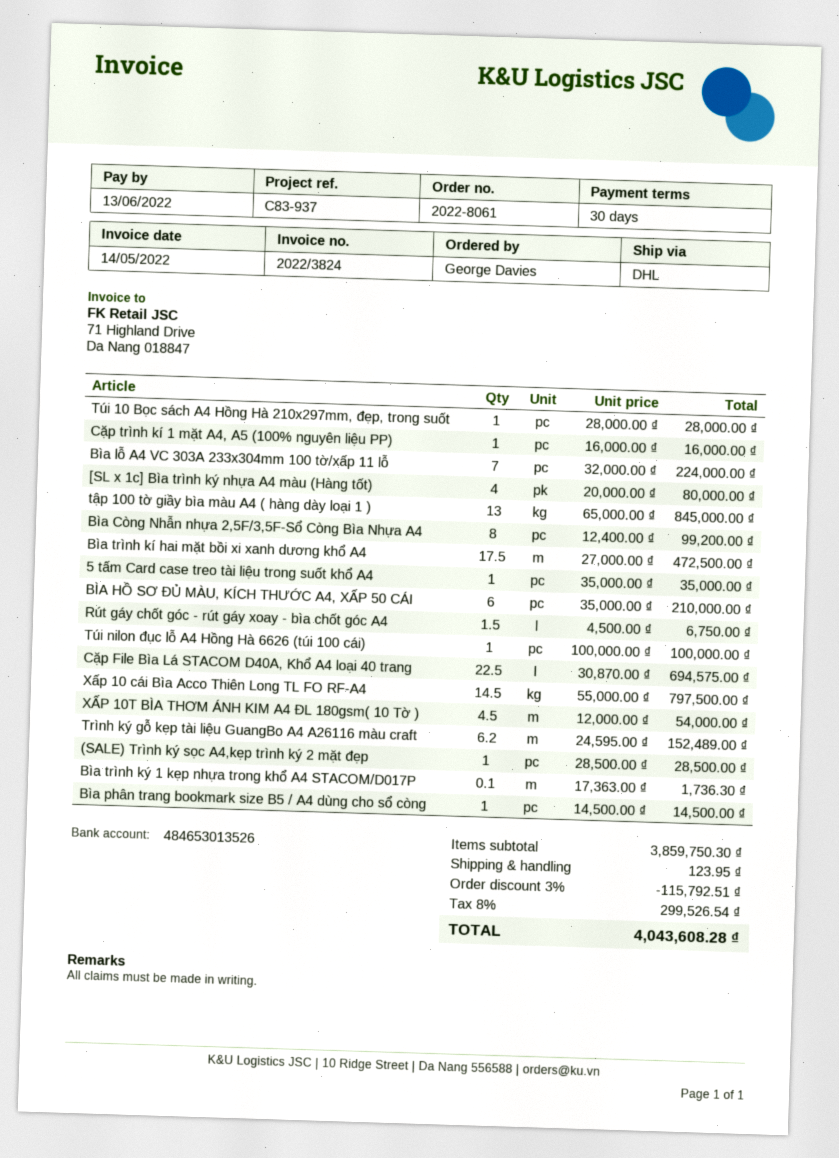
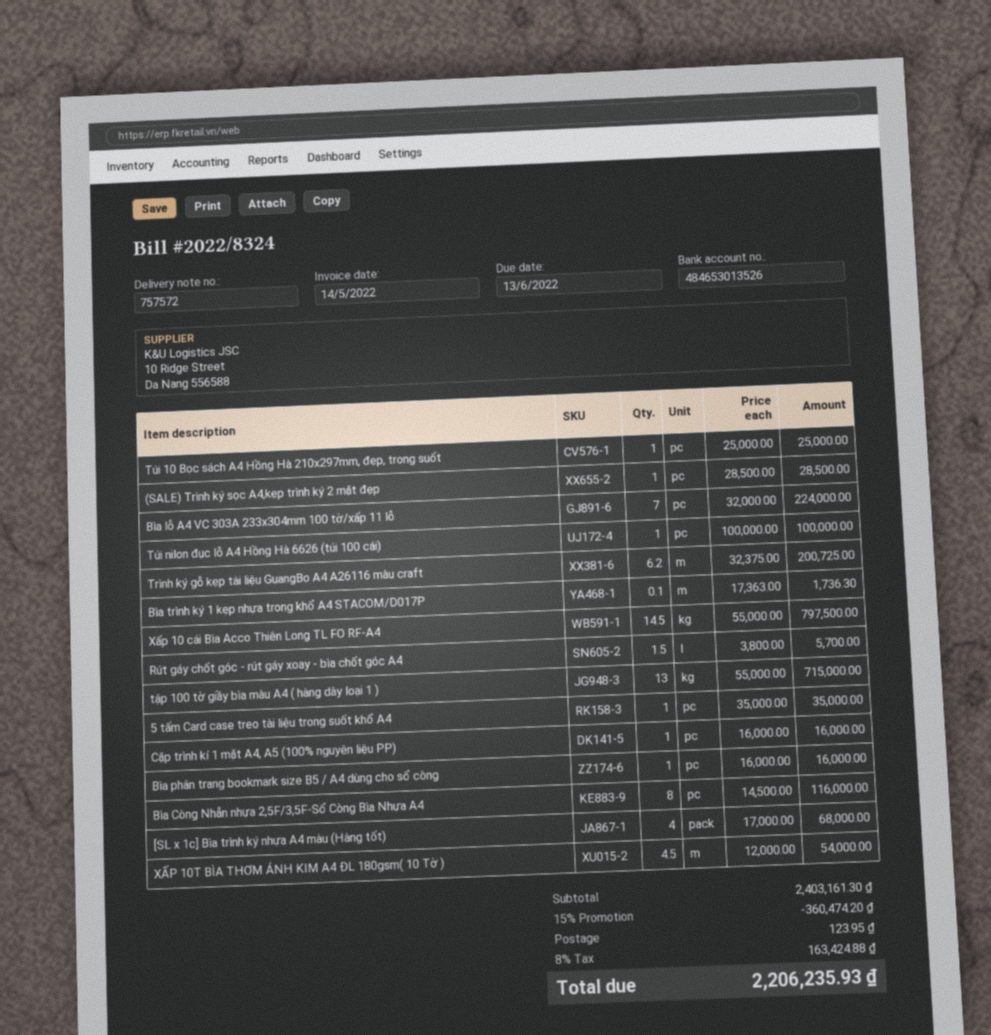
invoice number: 2022/3824 -> 2022/8324
Túi 10 Bọc sách A4 Hồng Hà 210x297mm, đẹp, trong suốt: 1 x 28000.00 = 28000.00 -> 1 x 25000.00 = 25000.00
[SL x 1c] Bìa trình ký nhựa A4 màu (Hàng tốt): 4 x 20000.00 = 80000.00 -> 4 x 17000.00 = 68000.00
tập 100 tờ giầy bìa màu A4 ( hàng dày loại 1 ): 13 x 65000.00 = 845000.00 -> 13 x 55000.00 = 715000.00
Bìa Còng Nhẫn nhựa 2,5F/3,5F-Sổ Còng Bìa Nhựa A4: 8 x 12400.00 = 99200.00 -> 8 x 14500.00 = 116000.00
Bìa trình kí hai mặt bồi xi xanh dương khổ A4: 17.5 x 27000.00 = 472500.00 -> none
BÌA HỒ SƠ ĐỦ MÀU, KÍCH THƯỚC A4, XẤP 50 CÁI: 6 x 35000.00 = 210000.00 -> none
Rút gáy chốt góc - rút gáy xoay - bìa chốt góc A4: 1.5 x 4500.00 = 6750.00 -> 1.5 x 3800.00 = 5700.00
Cặp File Bìa Lá STACOM D40A, Khổ A4 loại 40 trang: 22.5 x 30870.00 = 694575.00 -> none
Trình ký gỗ kẹp tài liệu GuangBo A4 A26116 màu craft: 6.2 x 24595.00 = 152489.00 -> 6.2 x 32375.00 = 200725.00
Bìa phân trang bookmark size B5 / A4 dùng cho sổ còng: 1 x 14500.00 = 14500.00 -> 1 x 16000.00 = 16000.00
subtotal: 3859750.30 -> 2403161.30
discount: 3% = 115792.51 -> 15% = 360474.20
tax: 8% = 299526.54 -> 8% = 163424.88
total: 4043608.28 -> 2206235.93

